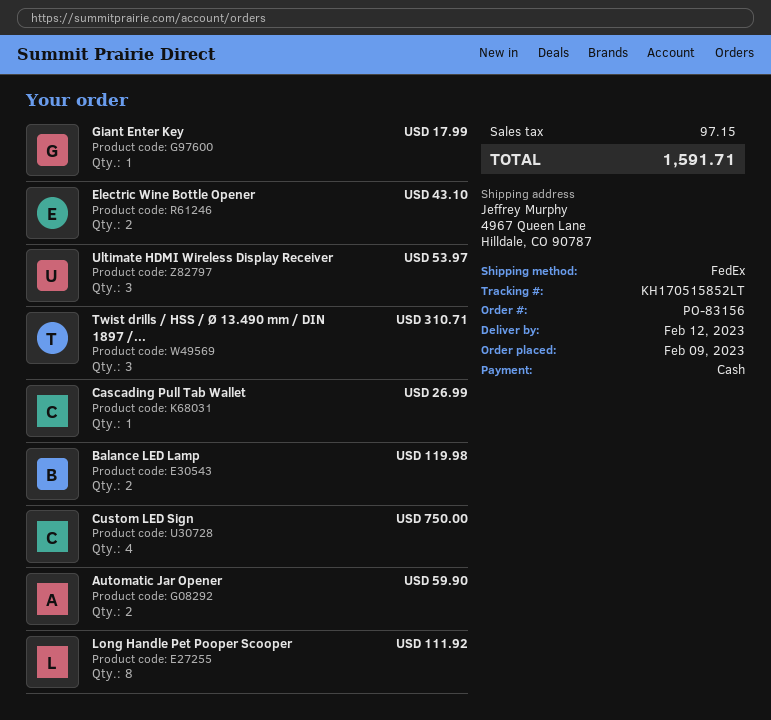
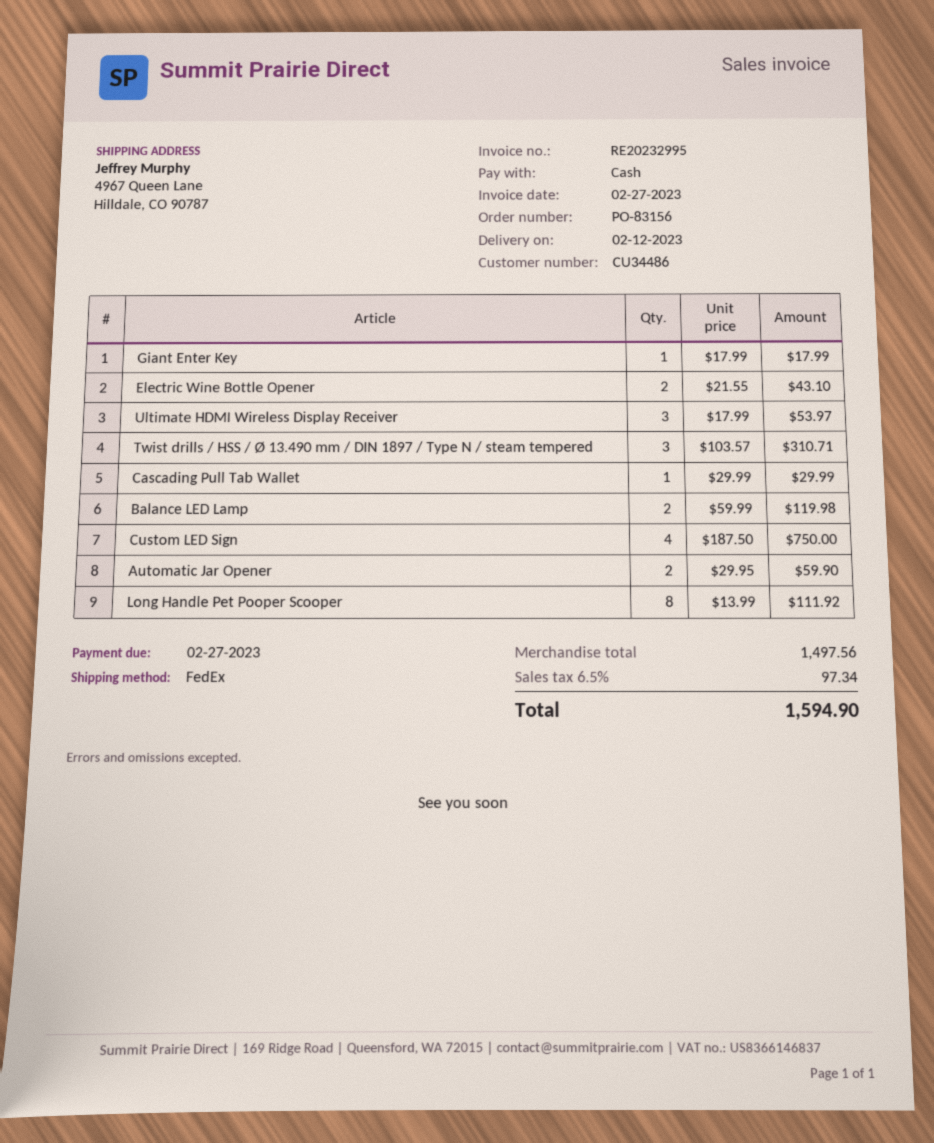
Cascading Pull Tab Wallet: 1 for 26.99 -> 1 for 29.99
tax: 97.15 -> 97.34
total: 1591.71 -> 1594.90

